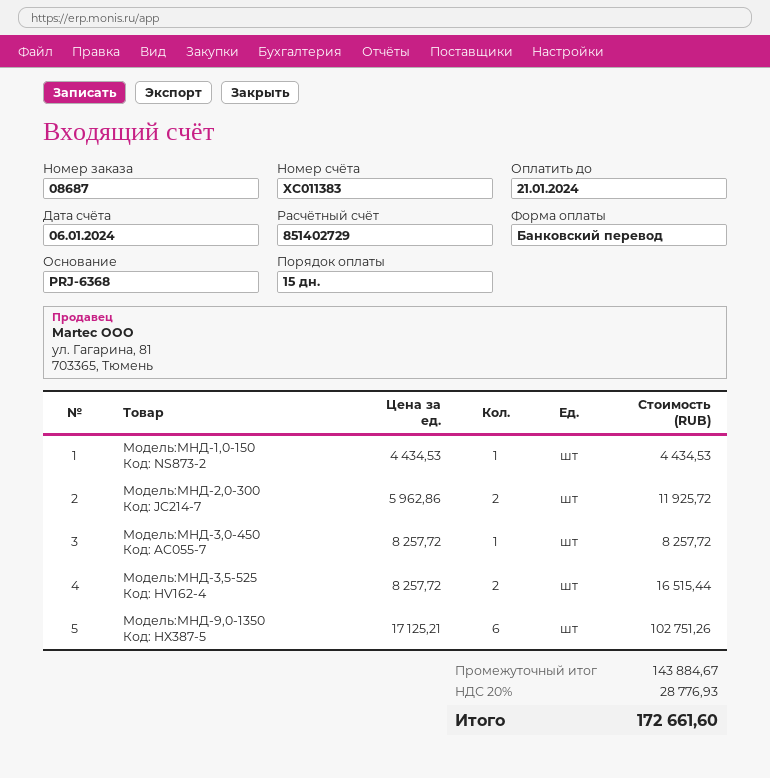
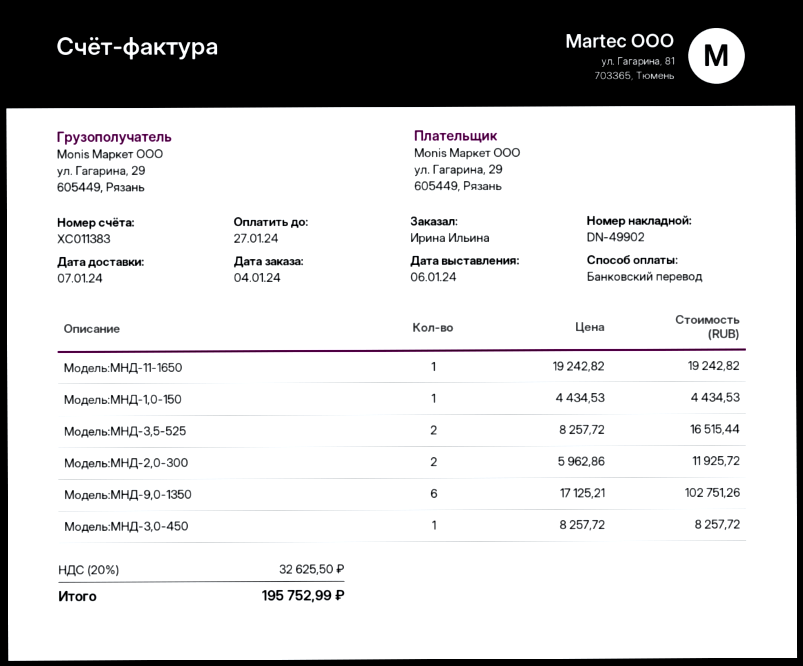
due date: 2024-01-21 -> 2024-01-27
Модель:МНД-11-1650: none -> 1 x 19242.82 = 19242.82
tax: 20% = 28776.93 -> 20% = 32625.50
total: 172661.60 -> 195752.99

